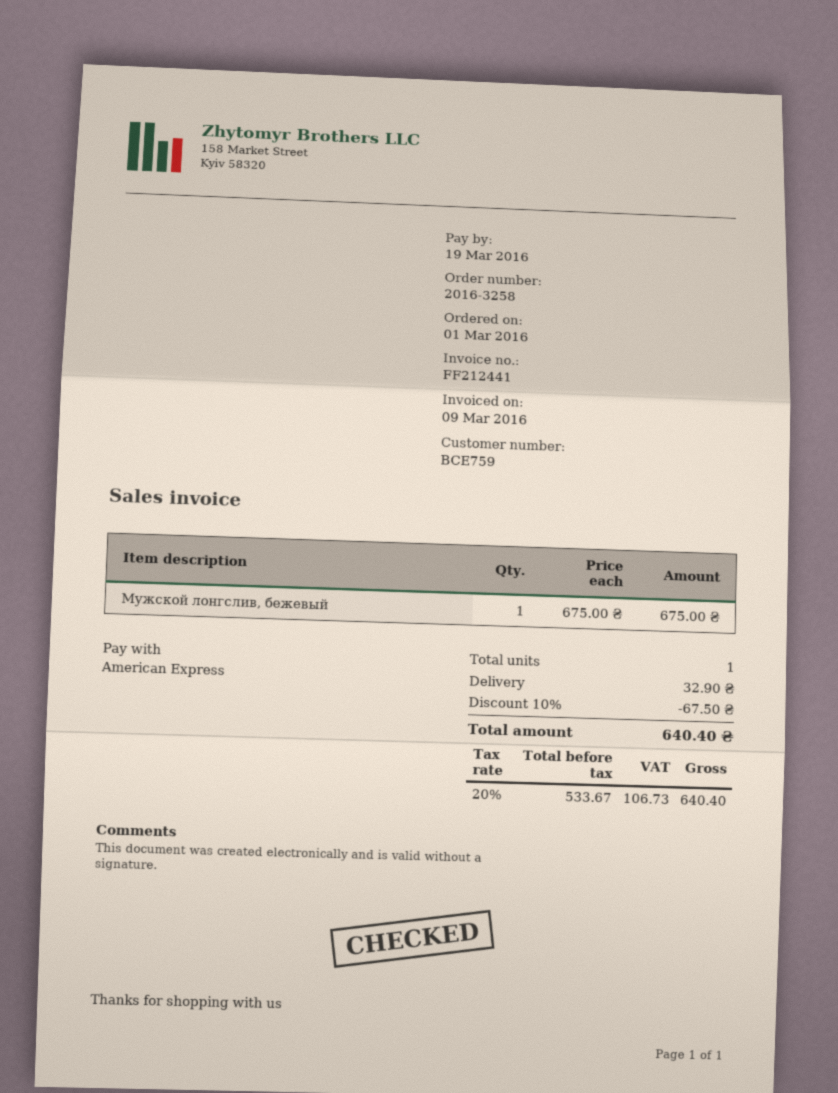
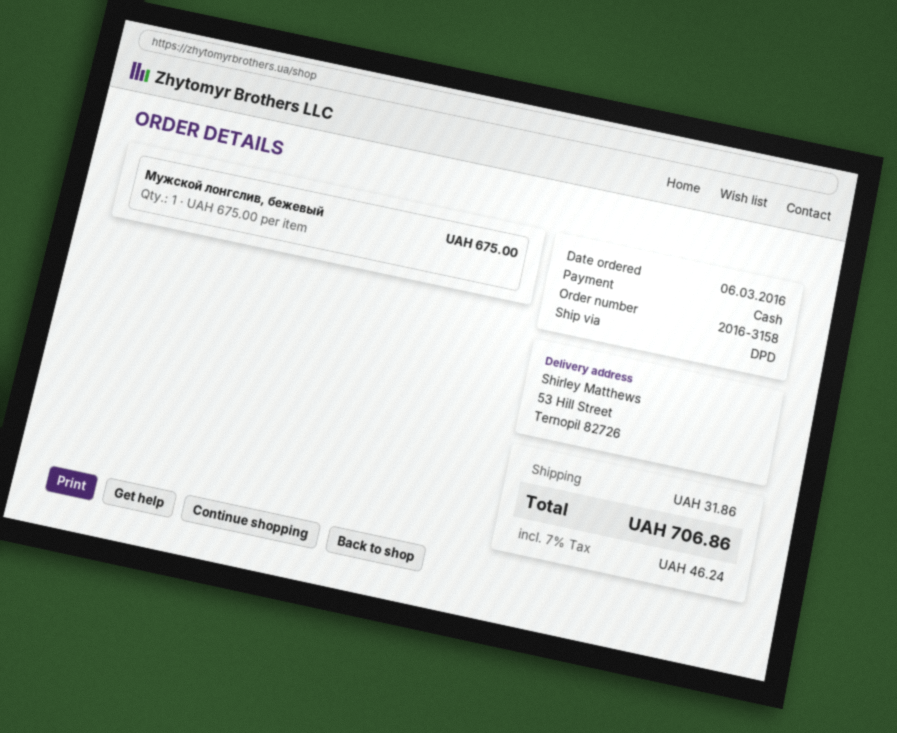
order number: 2016-3258 -> 2016-3158
order date: 2016-03-01 -> 2016-03-06
payment method: American Express -> cash
discount: 10% = 67.50 -> none
shipping: 32.90 -> 31.86
tax: 20% = 106.73 -> 7% = 46.24
total: 640.40 -> 706.86

